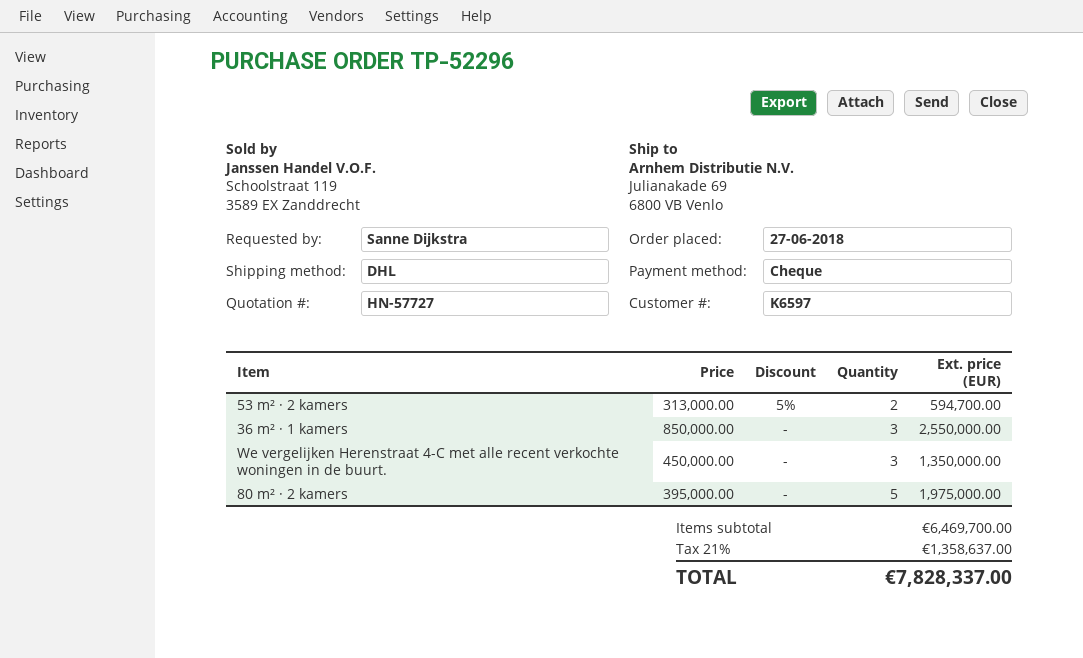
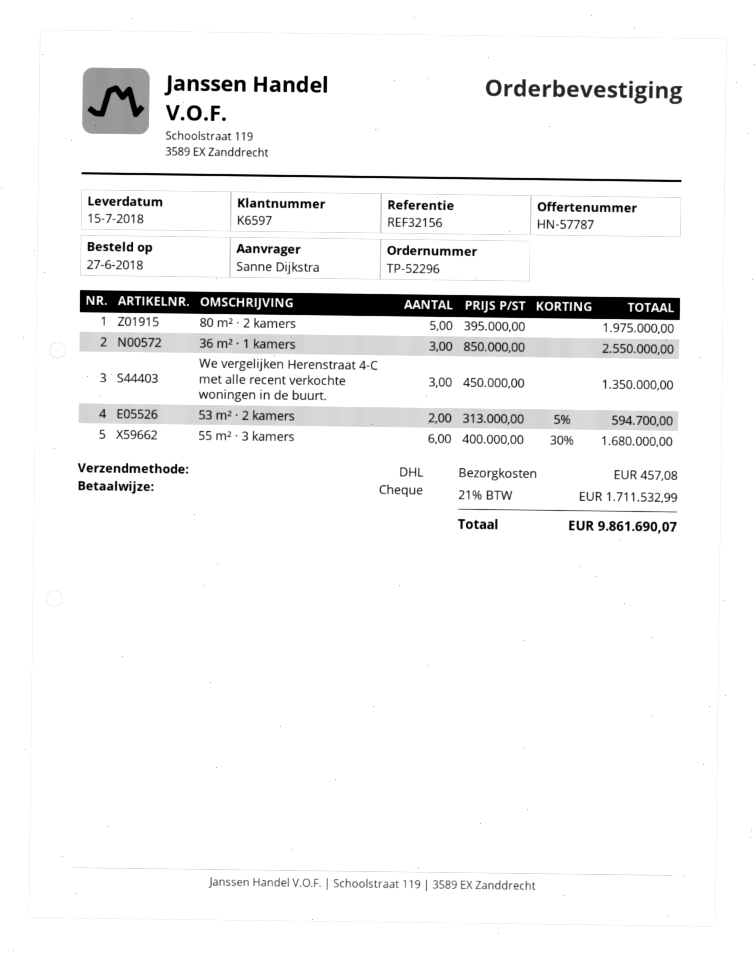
quote number: HN-57727 -> HN-57787
55 m² · 3 kamers: none -> 6 x 400000.00 - 30% = 1680000.00
shipping: none -> 457.08
tax: 21% = 1358637.00 -> 21% = 1711532.99
total: 7828337.00 -> 9861690.07

